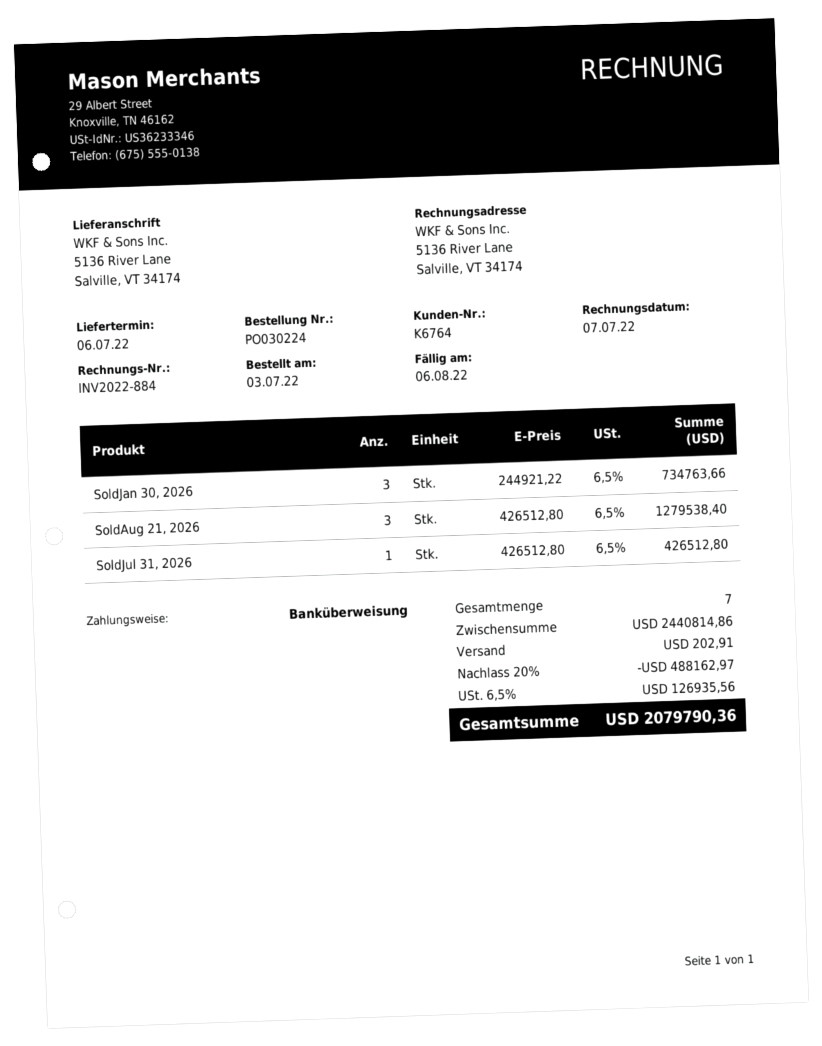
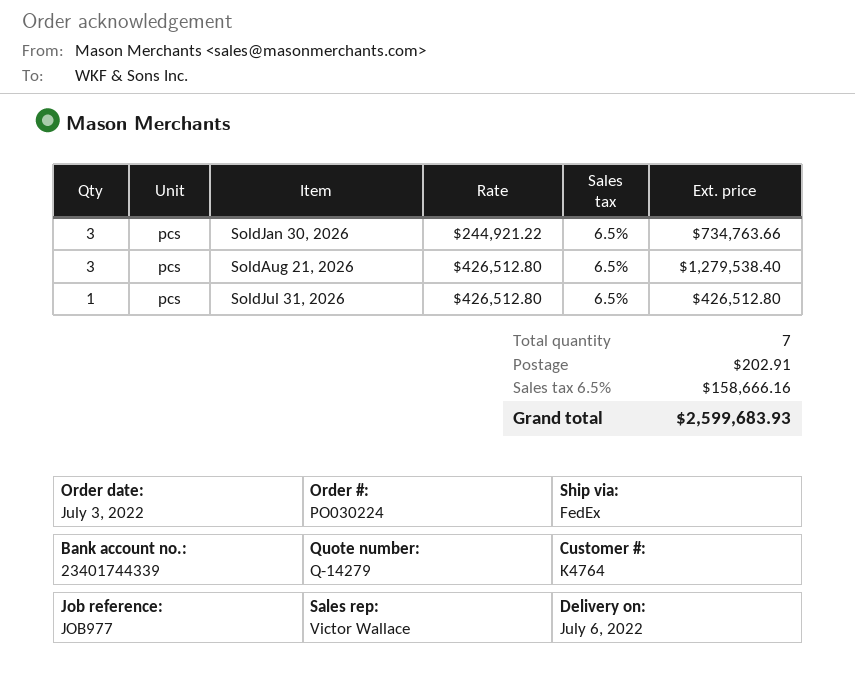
customer number: K6764 -> K4764
discount: 20% = 488162.97 -> none
tax: 6.5% = 126935.56 -> 6.5% = 158666.16
total: 2079790.36 -> 2599683.93

